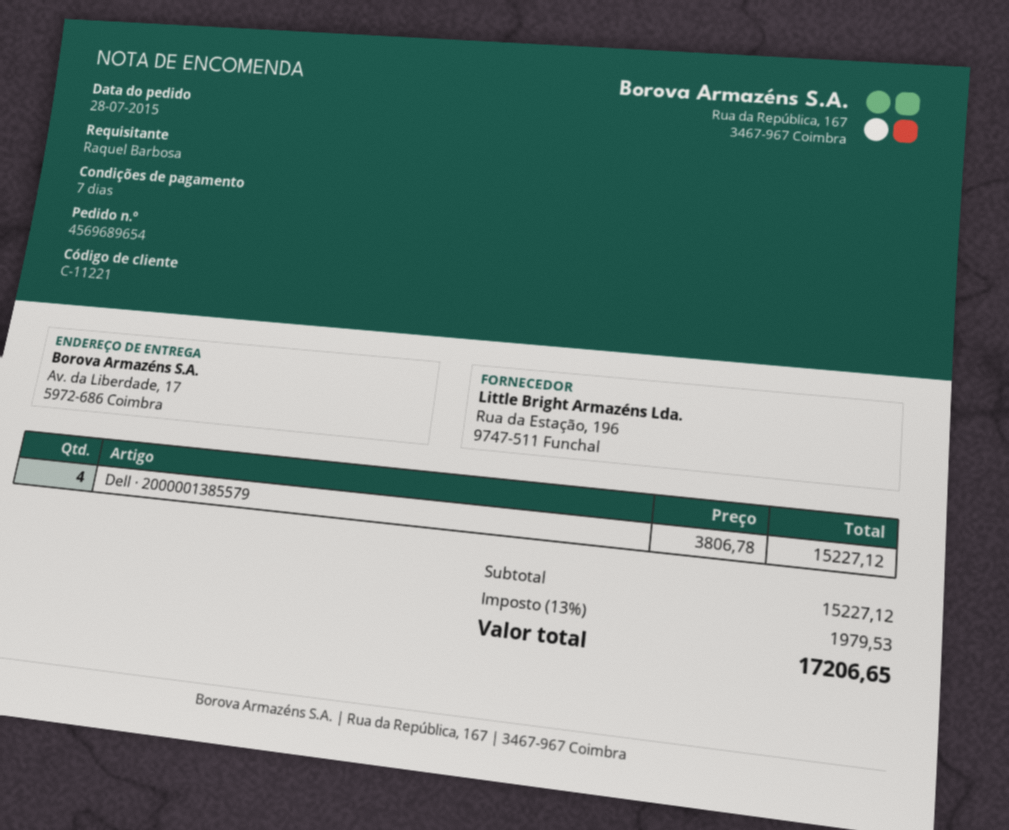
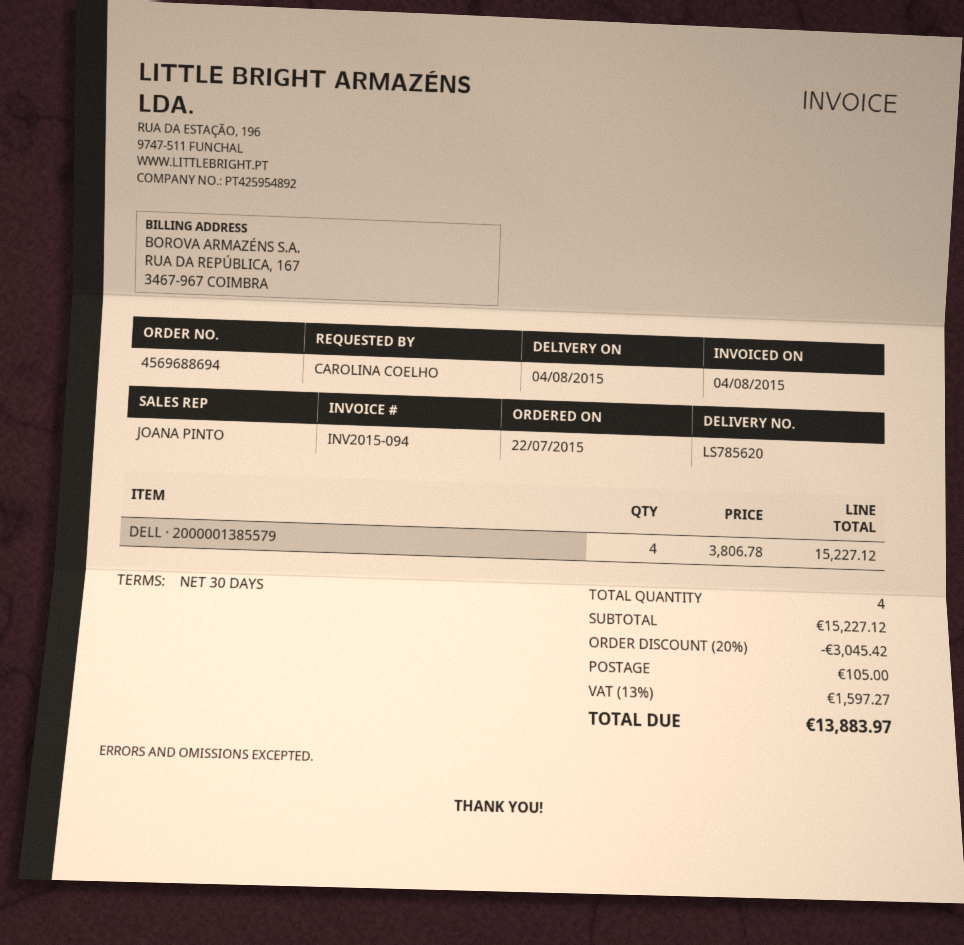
order number: 4569689654 -> 4569688694
order date: 2015-07-28 -> 2015-07-22
payment terms: 7 days -> 30 days
ordered by: Raquel Barbosa -> CAROLINA COELHO
discount: none -> 20% = 3045.42
shipping: none -> 105.00
tax: 13% = 1979.53 -> 13% = 1597.27
total: 17206.65 -> 13883.97

